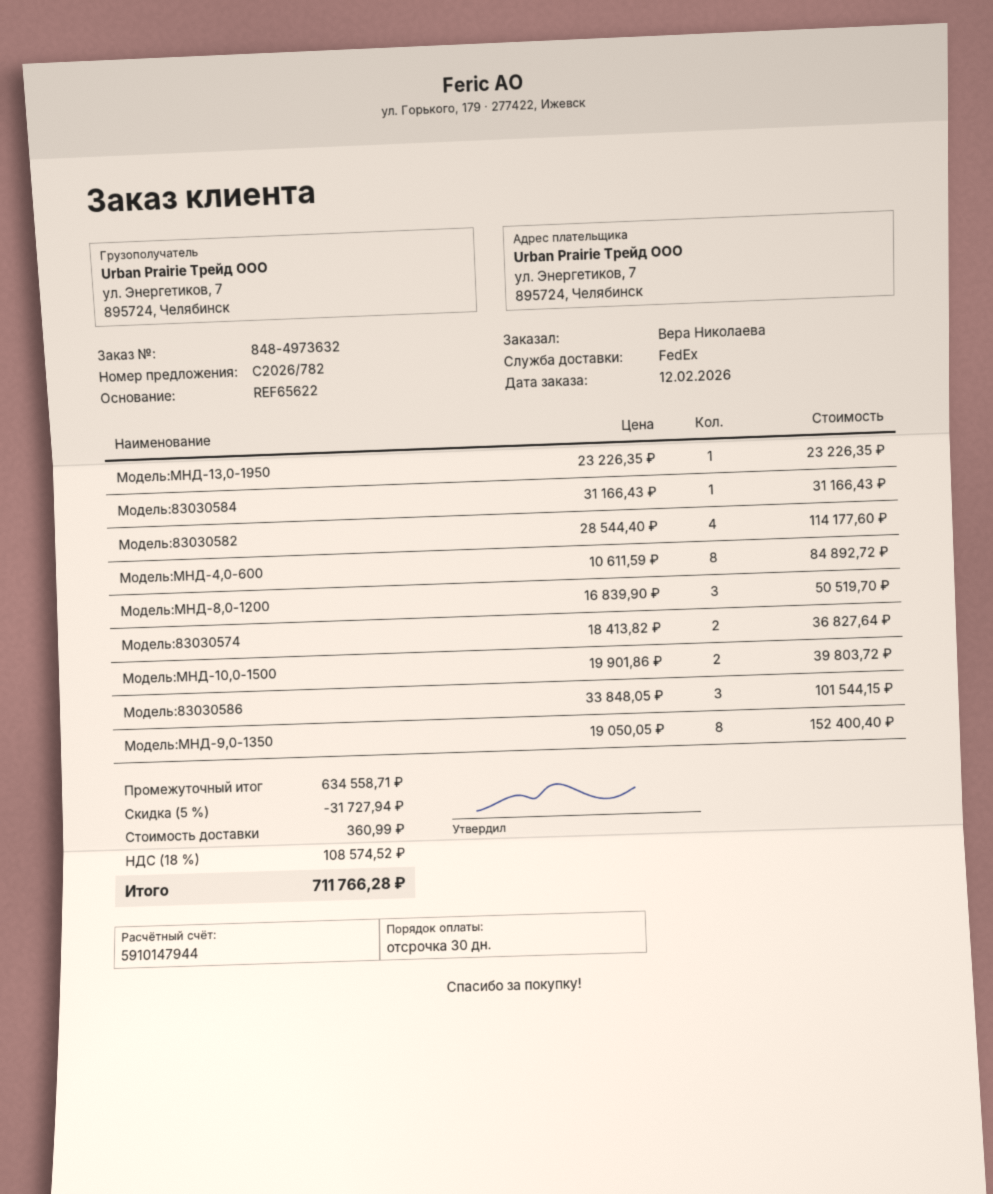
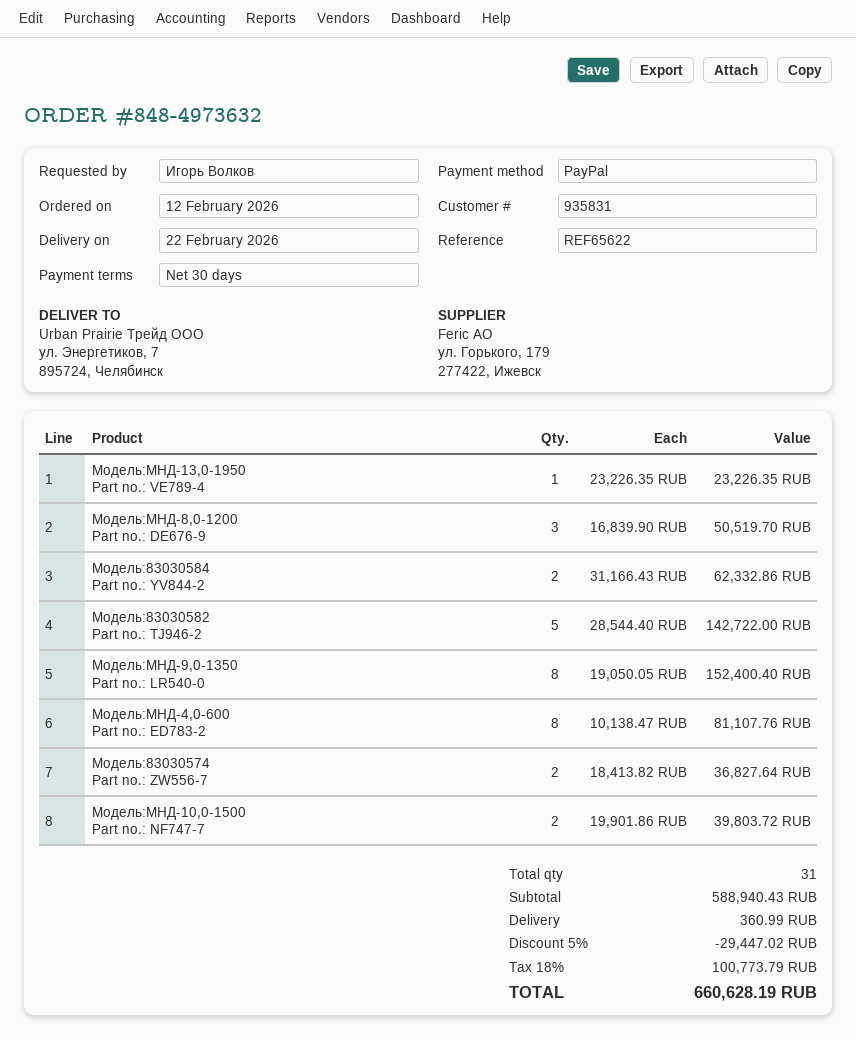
ordered by: Вера Николаева -> Игорь Волков
Модель:83030584: 1 x 31166.43 = 31166.43 -> 2 x 31166.43 = 62332.86
Модель:83030582: 4 x 28544.40 = 114177.60 -> 5 x 28544.40 = 142722.00
Модель:МНД-4,0-600: 8 x 10611.59 = 84892.72 -> 8 x 10138.47 = 81107.76
Модель:83030586: 3 x 33848.05 = 101544.15 -> none
subtotal: 634558.71 -> 588940.43
discount: 5% = 31727.94 -> 5% = 29447.02
tax: 18% = 108574.52 -> 18% = 100773.79
total: 711766.28 -> 660628.19

